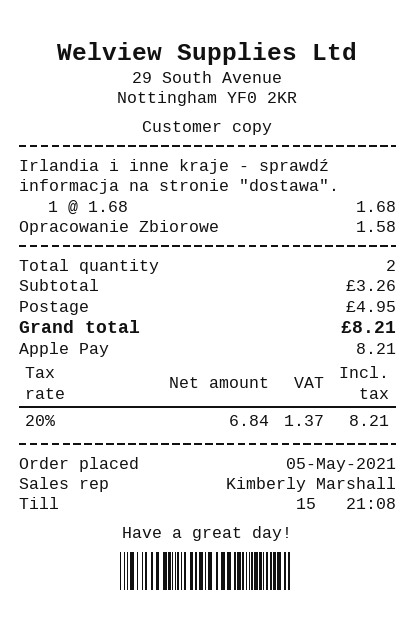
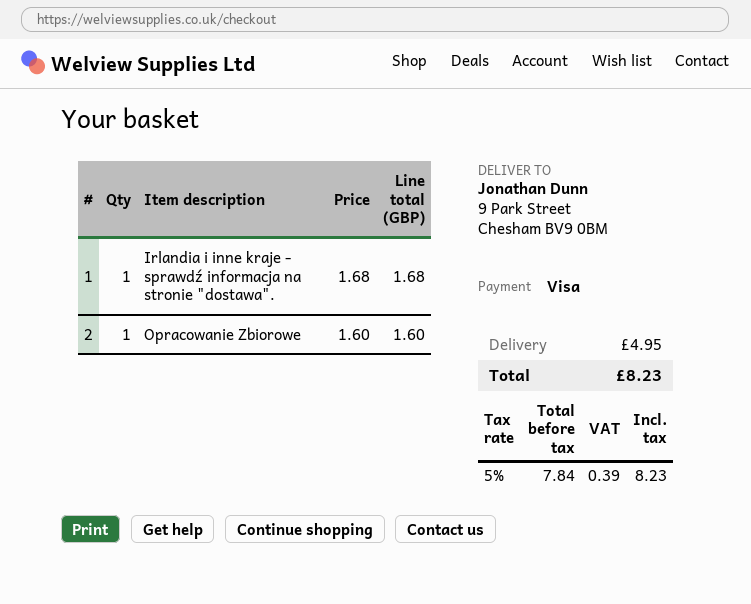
payment method: Apple Pay -> Visa
Opracowanie Zbiorowe: 1 x 1.58 = 1.58 -> 1 x 1.60 = 1.60
net: 6.84 -> 7.84
tax: 20% = 1.37 -> 5% = 0.39
total: 8.21 -> 8.23

